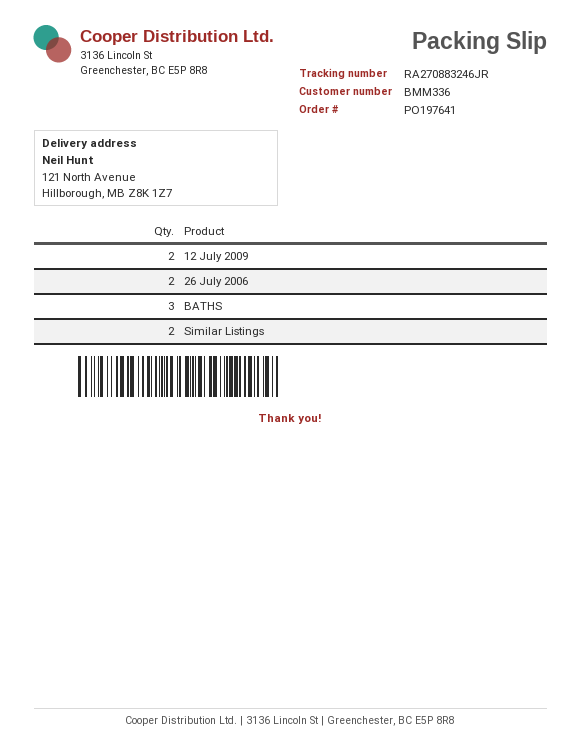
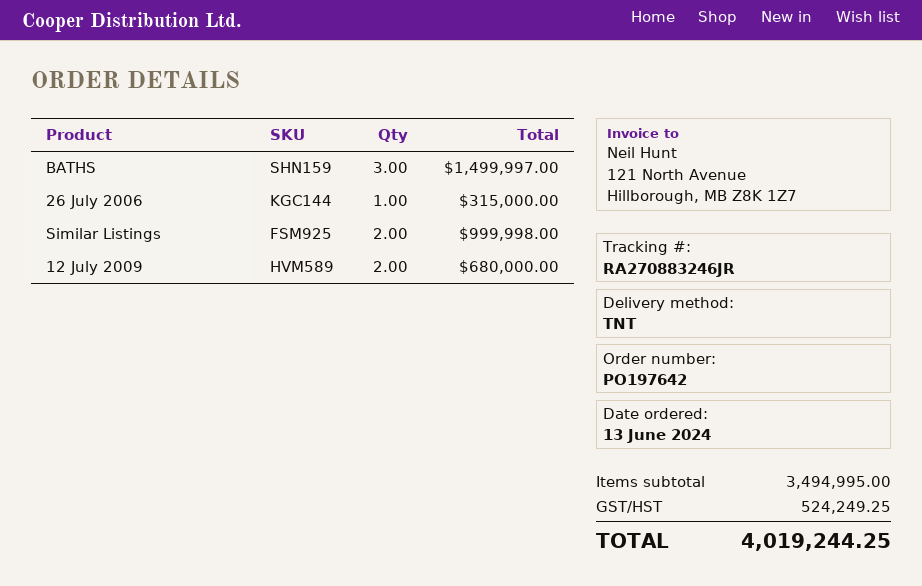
order number: PO197641 -> PO197642
26 July 2006: 2 -> 1

